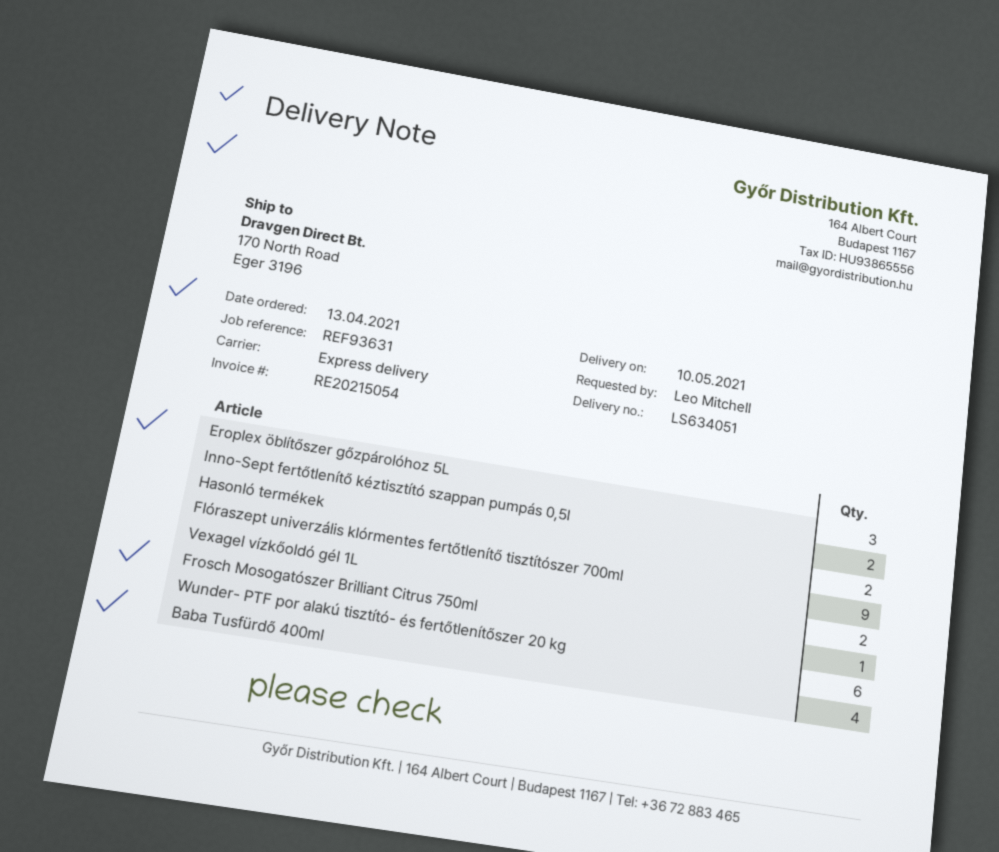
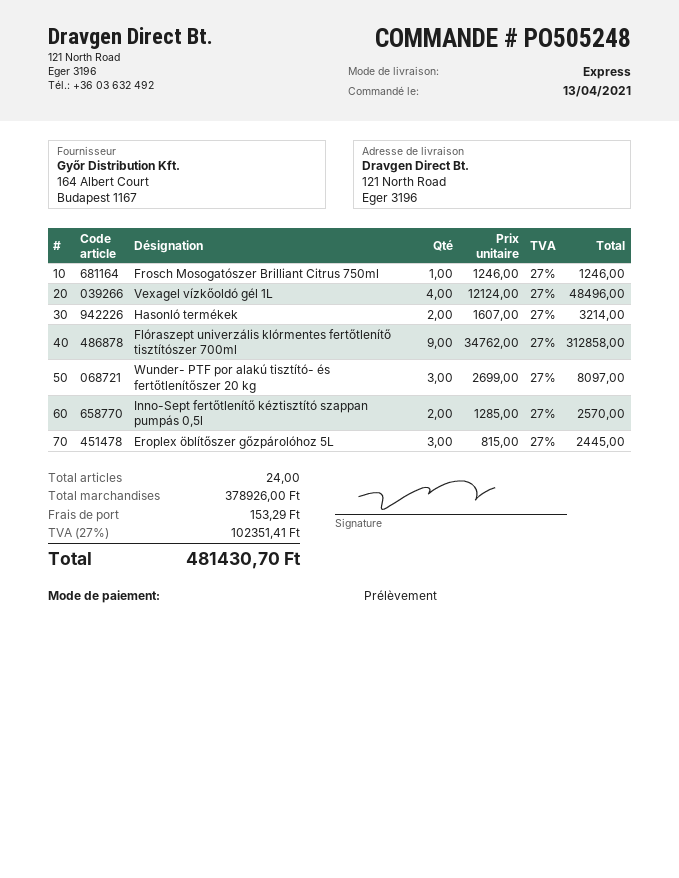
ship to: 170 North Road, Eger 3196 -> 121 North Road, Eger 3196
Vexagel vízkőoldó gél 1L: 2 -> 4
Wunder- PTF por alakú tisztító- és fertőtlenítőszer 20 kg: 6 -> 3
Baba Tusfürdő 400ml: 4 -> none

